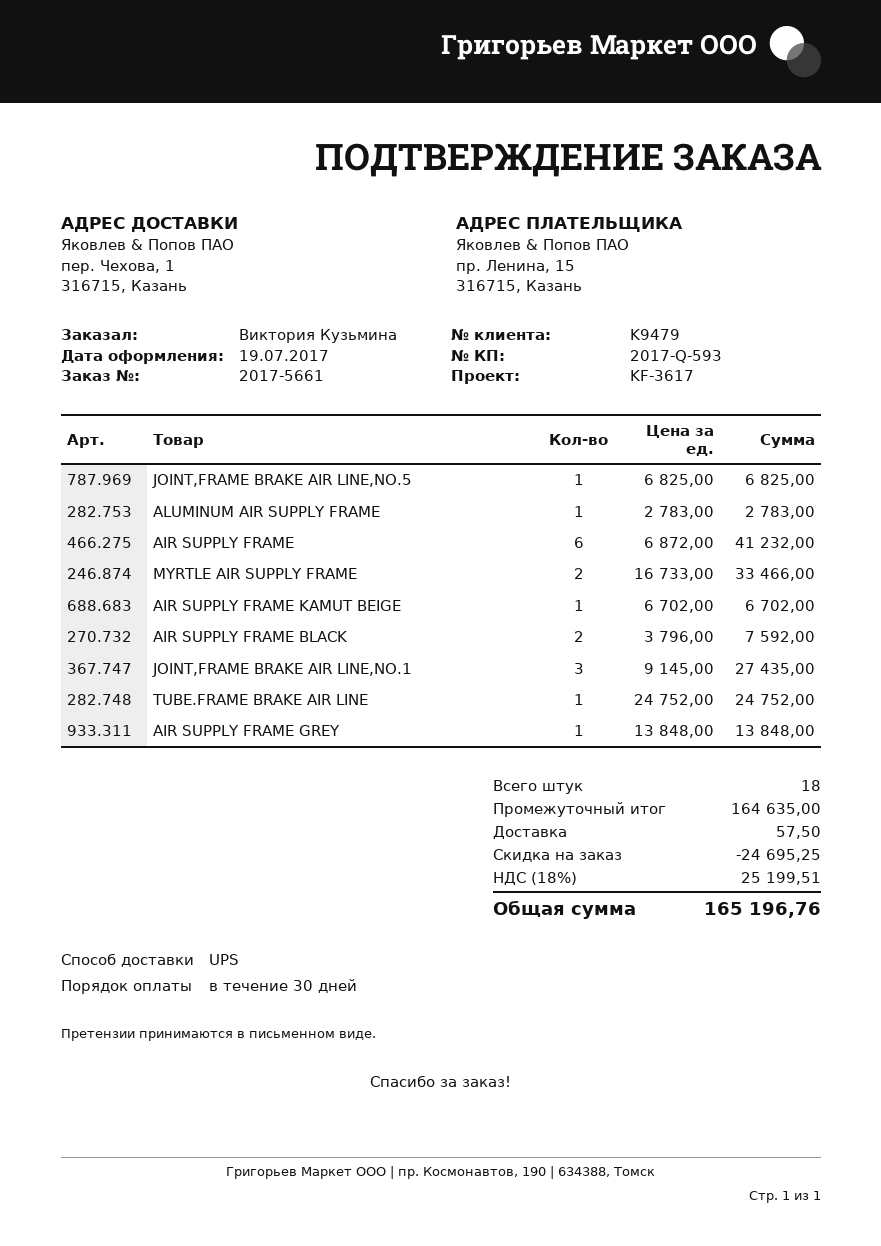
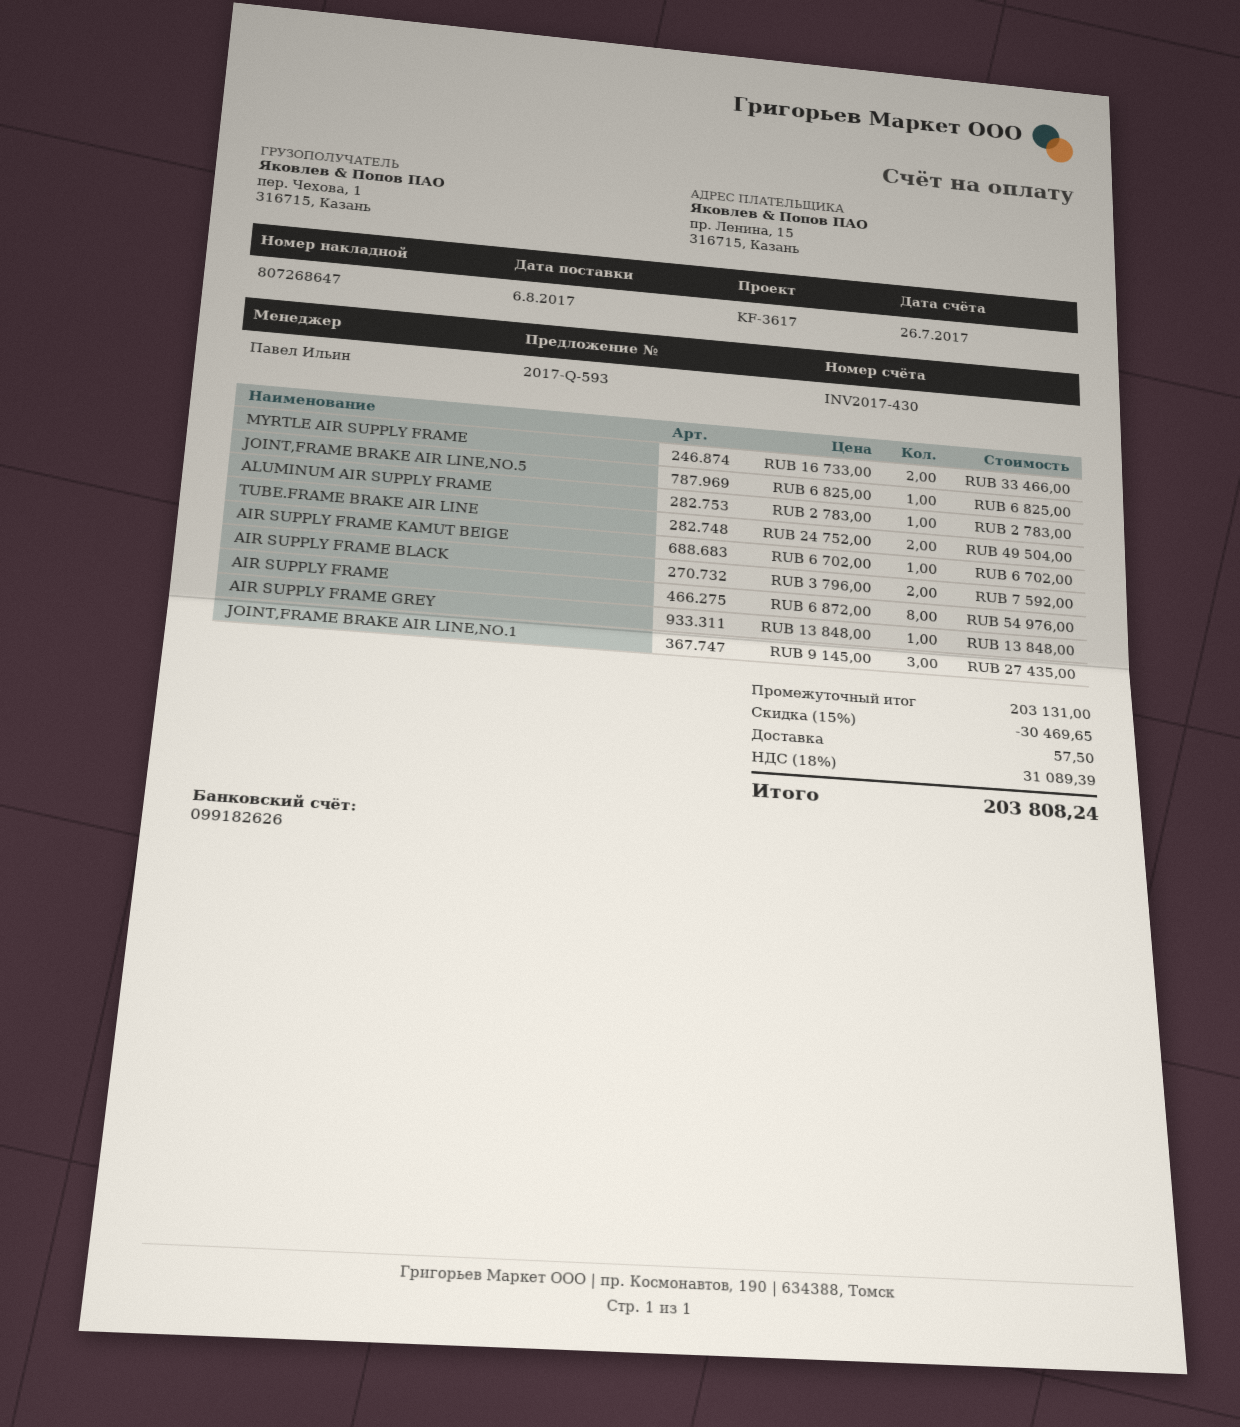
AIR SUPPLY FRAME: 6 x 6872.00 = 41232.00 -> 8 x 6872.00 = 54976.00
TUBE.FRAME BRAKE AIR LINE: 1 x 24752.00 = 24752.00 -> 2 x 24752.00 = 49504.00
subtotal: 164635.00 -> 203131.00
discount: 24695.25 -> 30469.65
tax: 18% = 25199.51 -> 18% = 31089.39
total: 165196.76 -> 203808.24

